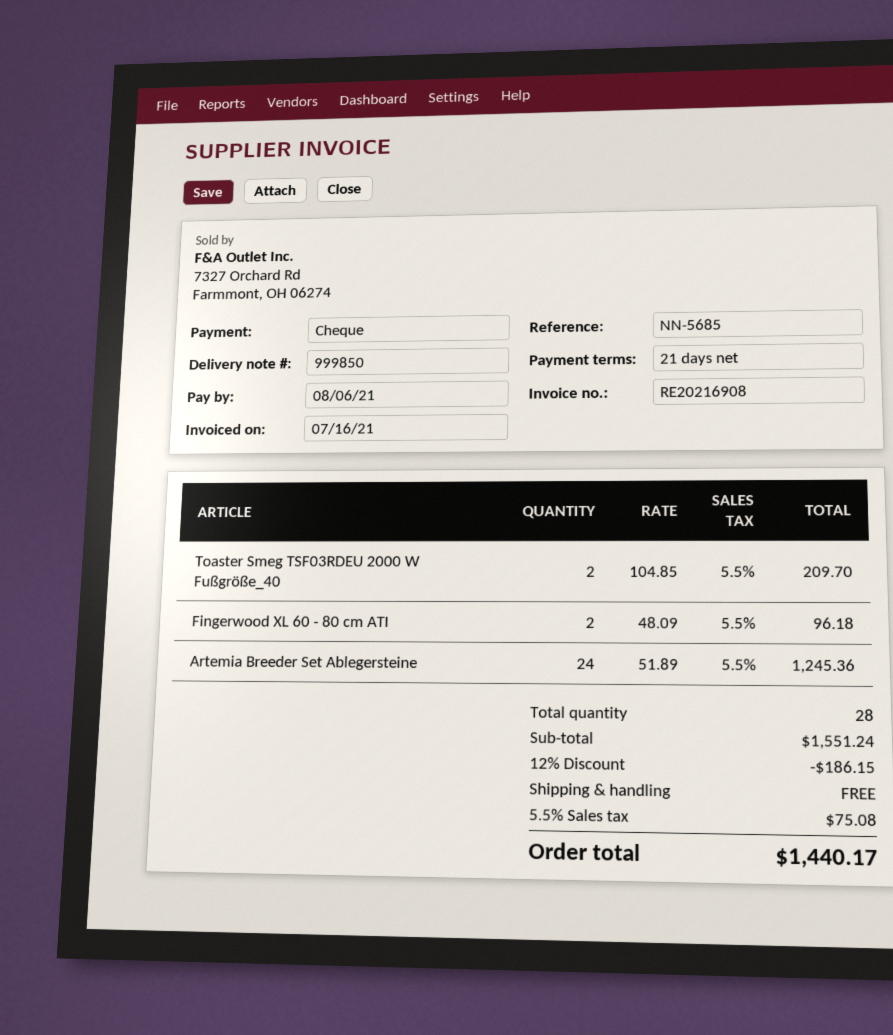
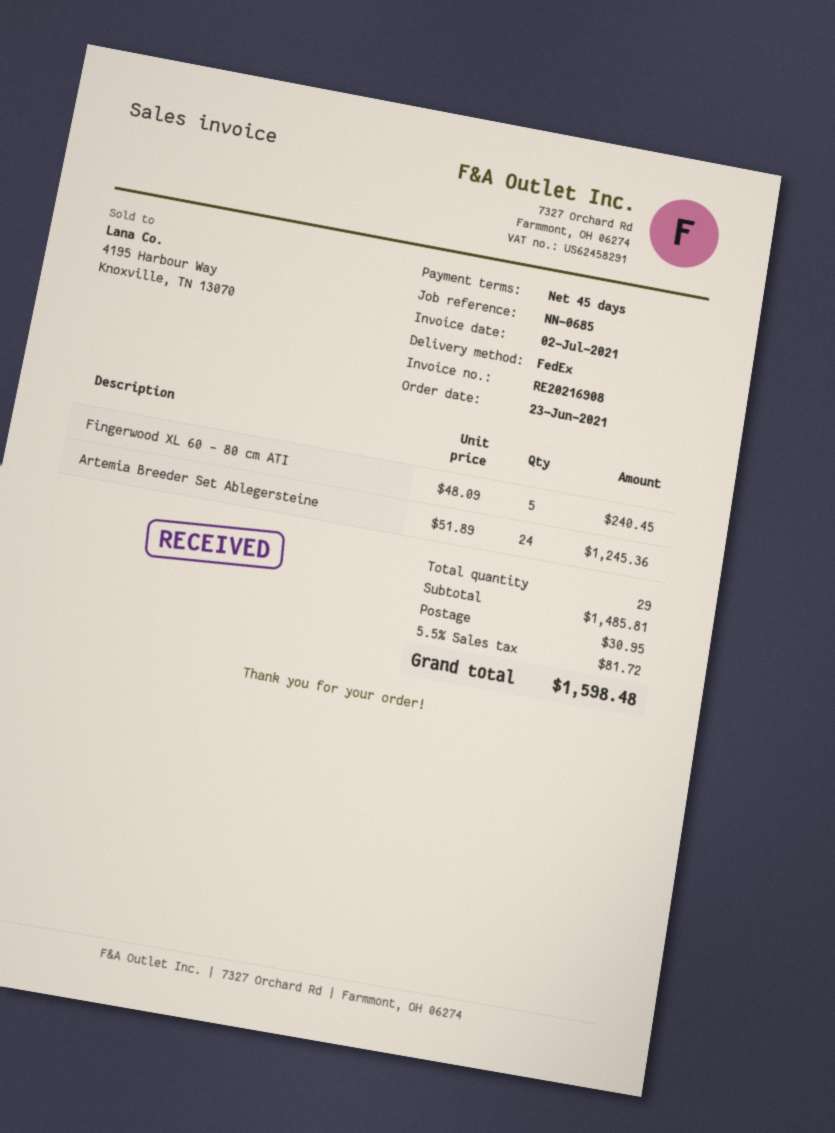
invoice date: 2021-07-16 -> 2021-07-02
payment terms: 21 days -> 45 days
reference: NN-5685 -> NN-0685
Toaster Smeg TSF03RDEU 2000 W Fußgröße_40: 2 x 104.85 = 209.70 -> none
Fingerwood XL 60 - 80 cm ATI: 2 x 48.09 = 96.18 -> 5 x 48.09 = 240.45
total quantity: 28 -> 29
subtotal: 1551.24 -> 1485.81
discount: 12% = 186.15 -> none
shipping: 0.00 -> 30.95
tax: 5.5% = 75.08 -> 5.5% = 81.72
total: 1440.17 -> 1598.48

